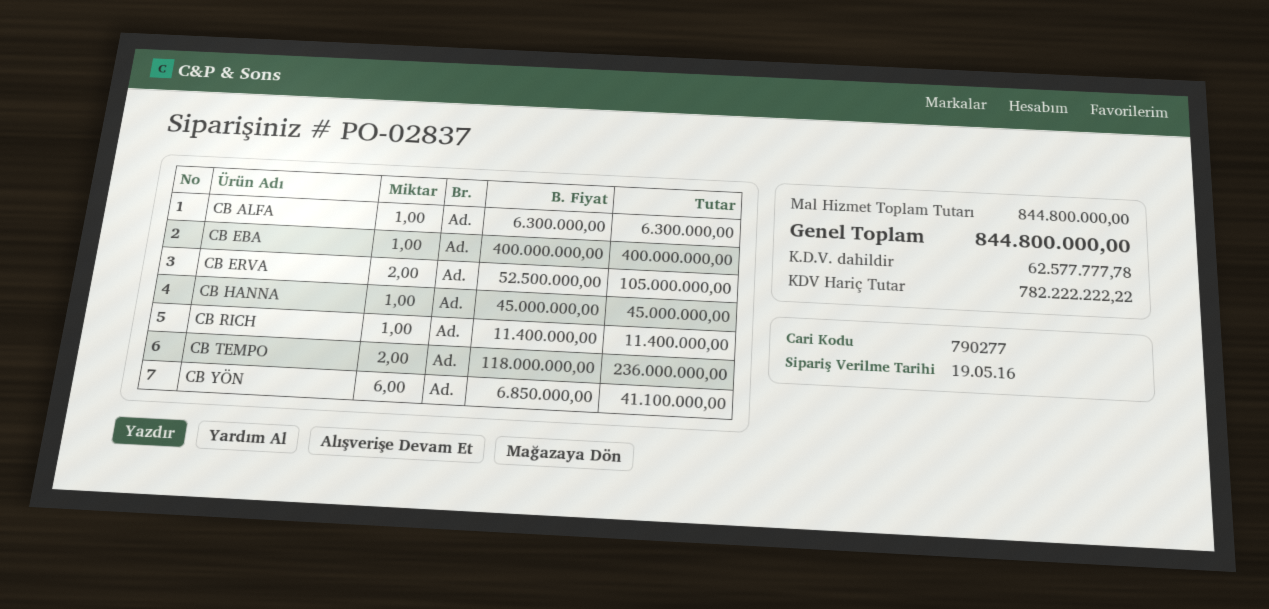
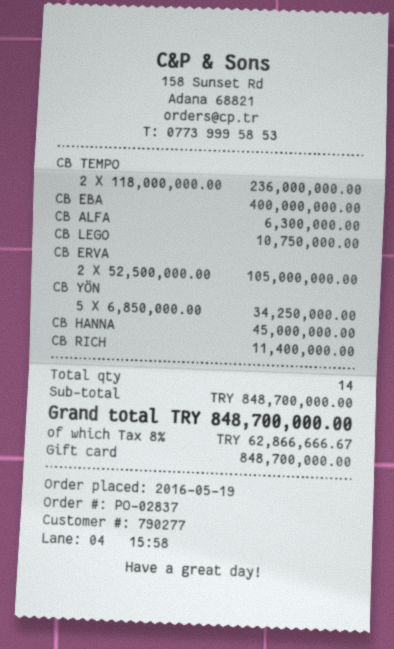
CB YÖN: 6 x 6850000.00 = 41100000.00 -> 5 x 6850000.00 = 34250000.00
CB LEGO: none -> 1 x 10750000.00 = 10750000.00
subtotal: 844800000.00 -> 848700000.00
tax: 62577777.78 -> 62866666.67
total: 844800000.00 -> 848700000.00

